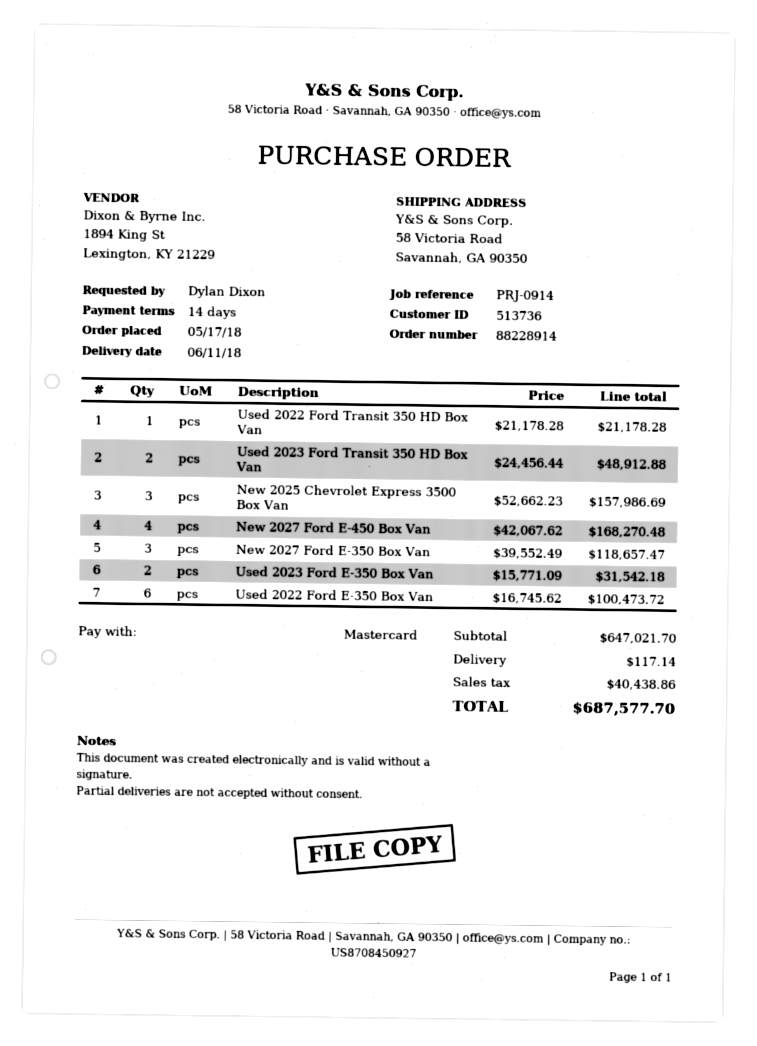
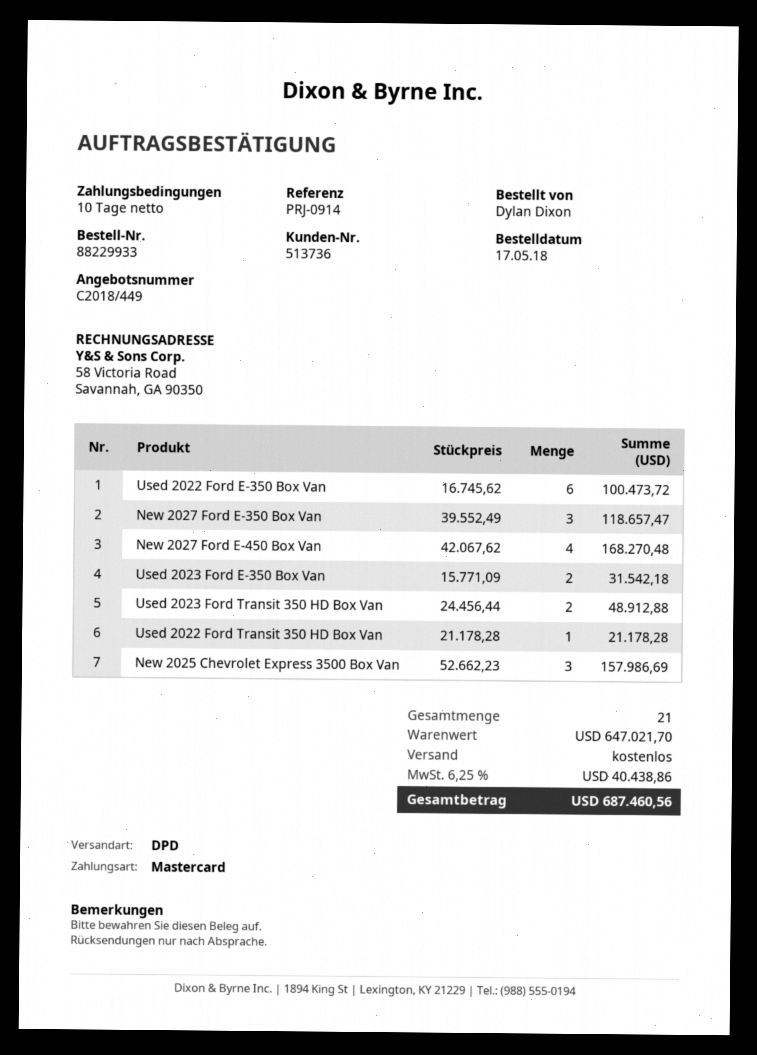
order number: 88228914 -> 88229933
payment terms: 14 days -> 10 days
shipping: 117.14 -> 0.00
total: 687577.70 -> 687460.56

